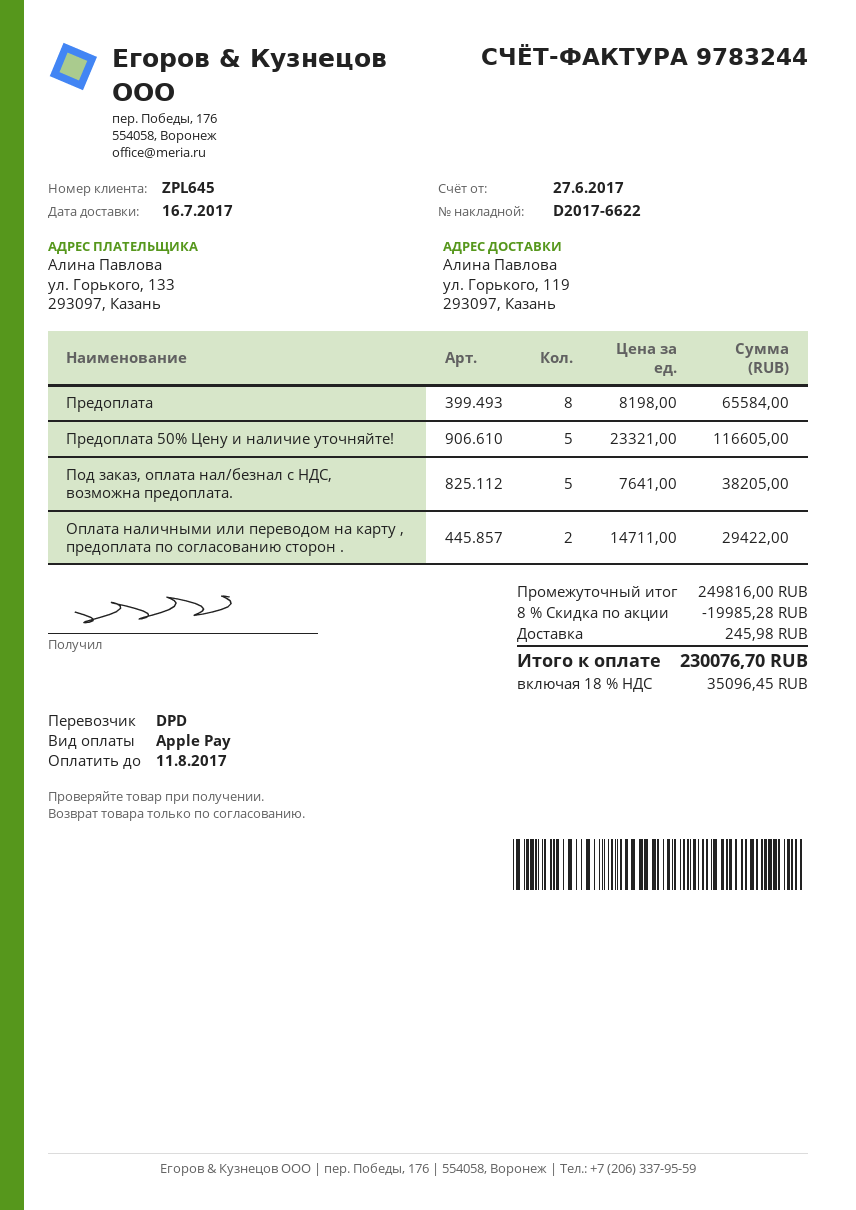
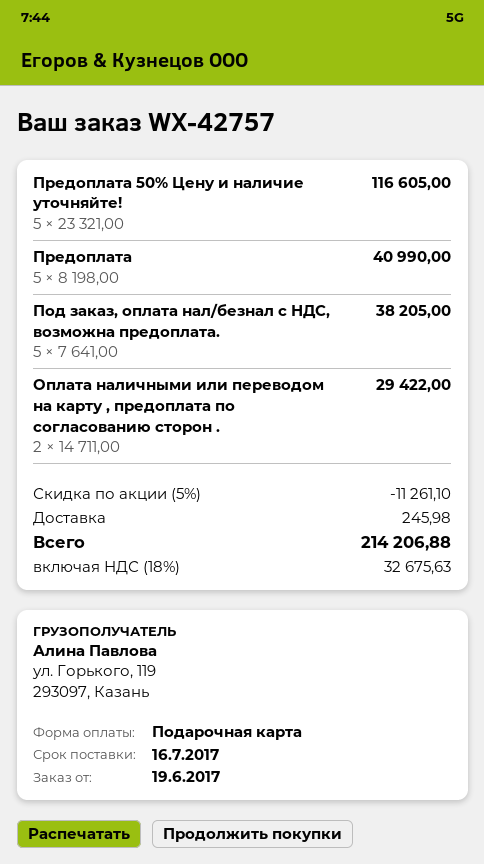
payment method: Apple Pay -> gift card
Предоплата: 8 x 8198.00 = 65584.00 -> 5 x 8198.00 = 40990.00
discount: 8% = 19985.28 -> 5% = 11261.10
tax: 18% = 35096.45 -> 18% = 32675.63
total: 230076.70 -> 214206.88

